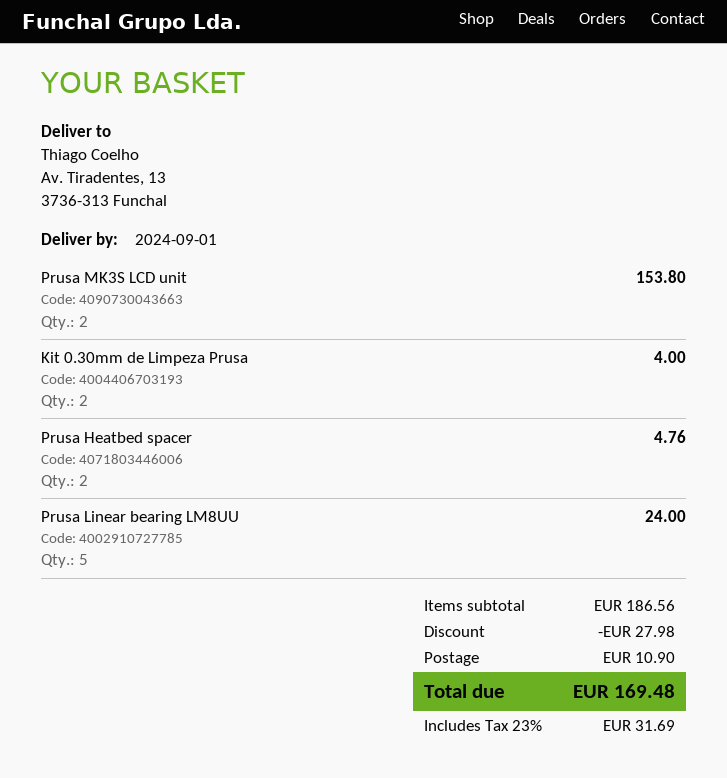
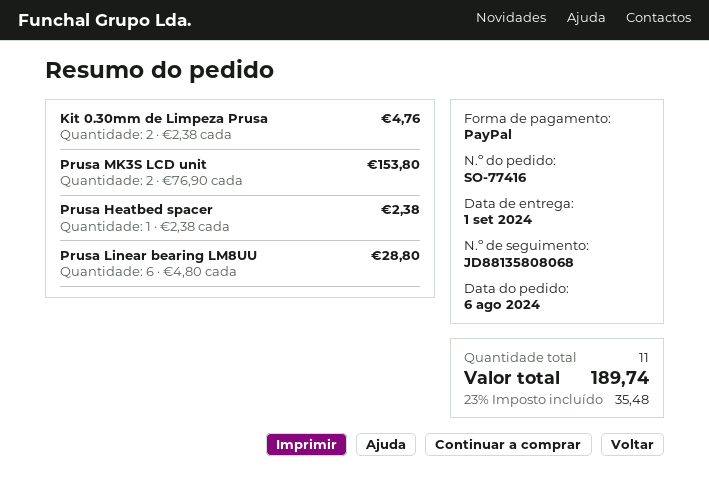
Kit 0.30mm de Limpeza Prusa: 2 for 4.00 -> 2 for 4.76
Prusa Heatbed spacer: 2 for 4.76 -> 1 for 2.38
Prusa Linear bearing LM8UU: 5 for 24.00 -> 6 for 28.80
discount: 27.98 -> none
shipping: 10.90 -> none
tax: 23% = 31.69 -> 23% = 35.48
total: 169.48 -> 189.74

